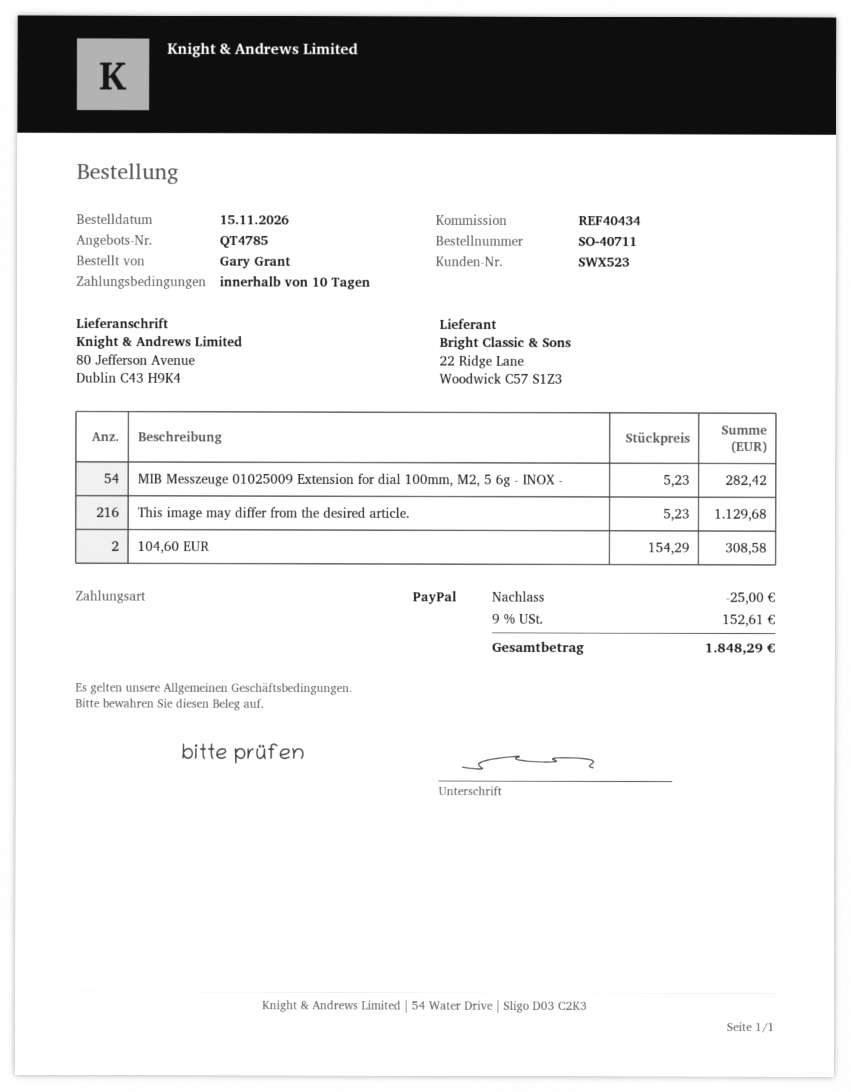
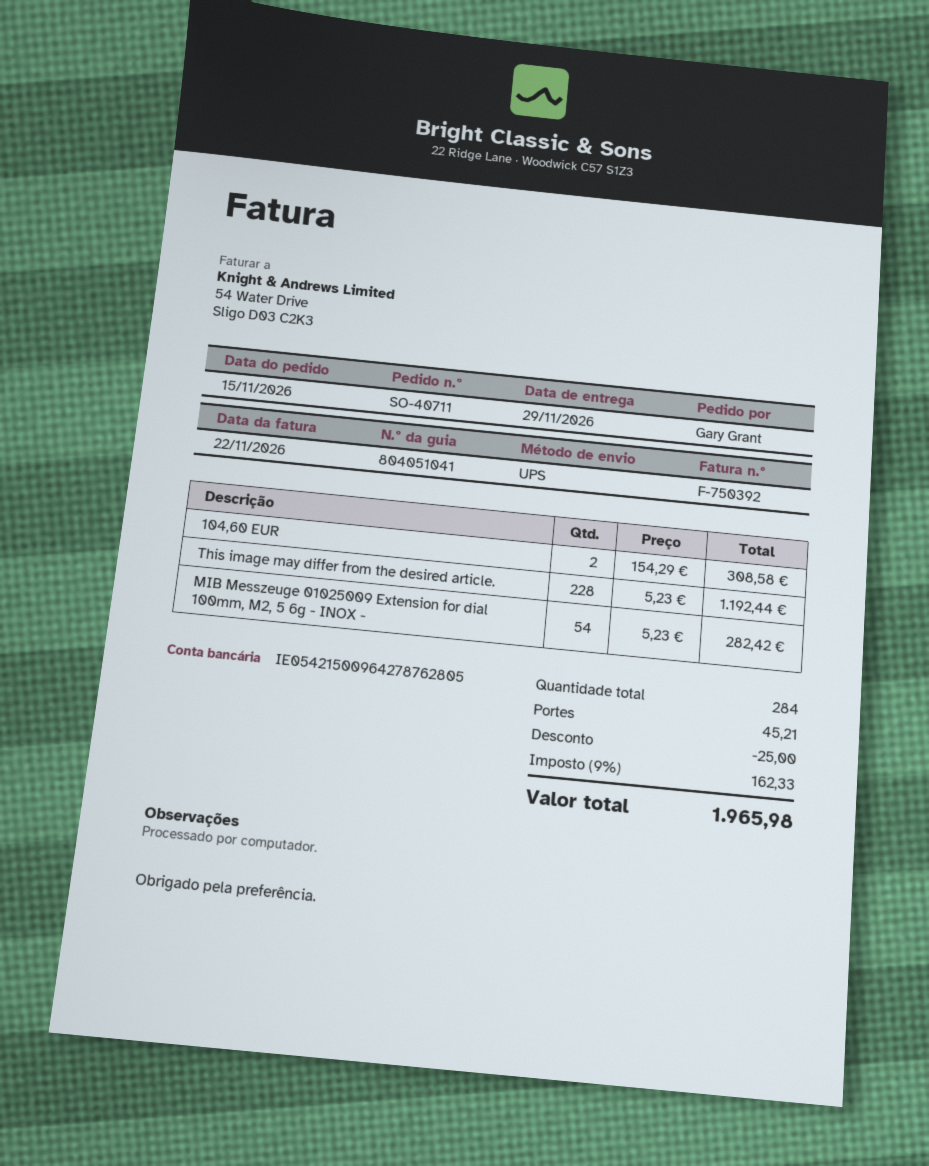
This image may differ from the desired article.: 216 x 5.23 = 1129.68 -> 228 x 5.23 = 1192.44
shipping: none -> 45.21
tax: 9% = 152.61 -> 9% = 162.33
total: 1848.29 -> 1965.98

